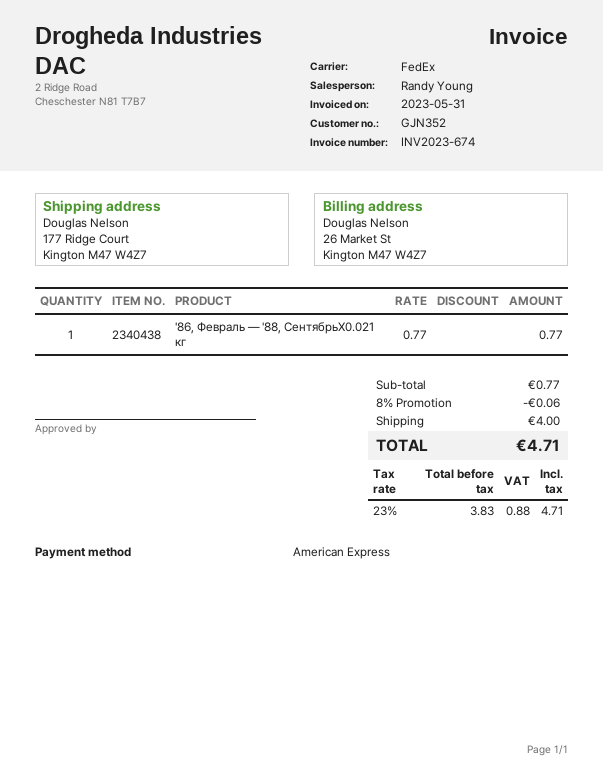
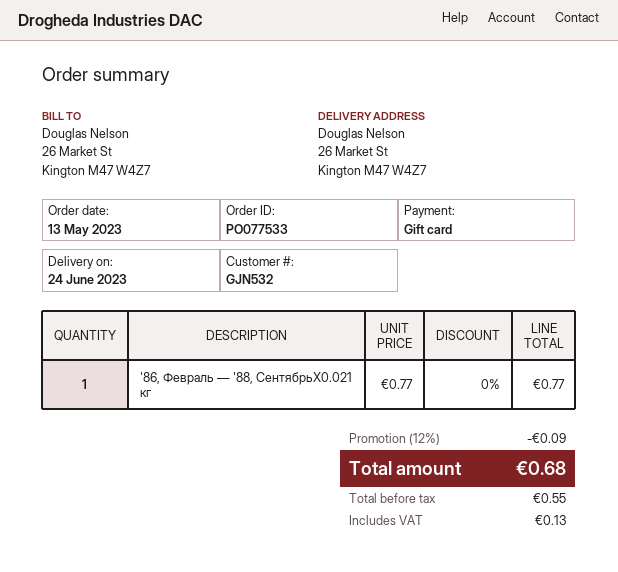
customer number: GJN352 -> GJN532
payment method: American Express -> gift card
ship to: 177 Ridge Court, Kington M47 W4Z7 -> 26 Market St, Kington M47 W4Z7
discount: 8% = 0.06 -> 12% = 0.09
shipping: 4.00 -> none
net: 3.83 -> 0.55
tax: 0.88 -> 0.13
total: 4.71 -> 0.68

